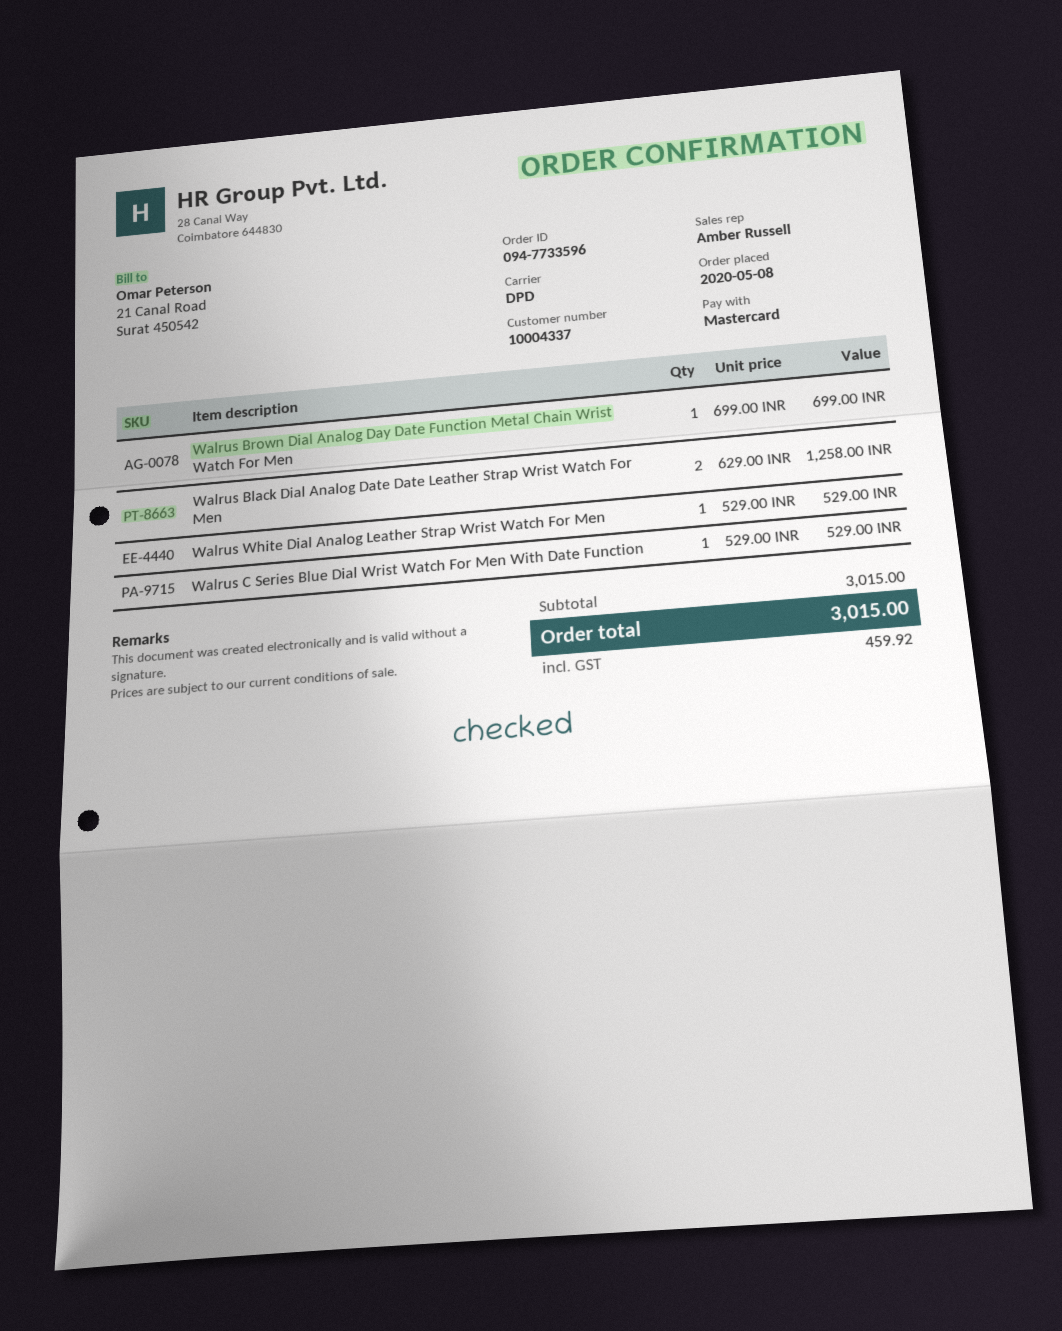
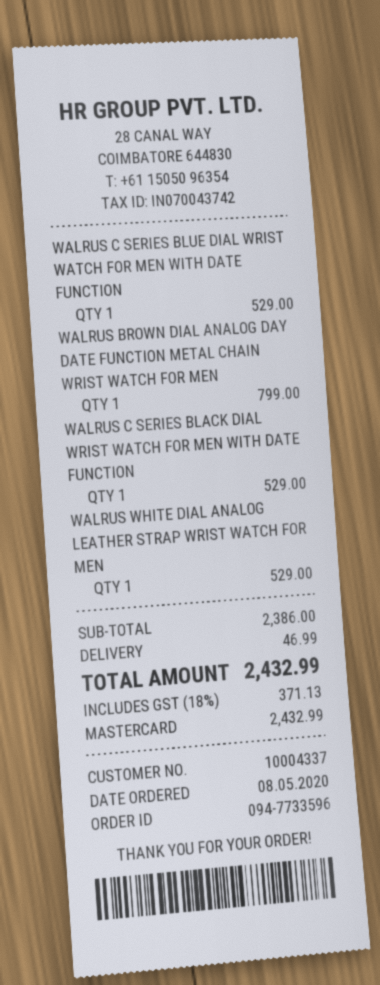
Walrus Brown Dial Analog Day Date Function Metal Chain Wrist Watch For Men: 1 for 699.00 -> 1 for 799.00
Walrus Black Dial Analog Date Date Leather Strap Wrist Watch For Men: 2 for 1258.00 -> none
WALRUS C SERIES BLACK DIAL WRIST WATCH FOR MEN WITH DATE FUNCTION: none -> 1 for 529.00
subtotal: 3015.00 -> 2386.00
shipping: none -> 46.99
tax: 459.92 -> 371.13
total: 3015.00 -> 2432.99

